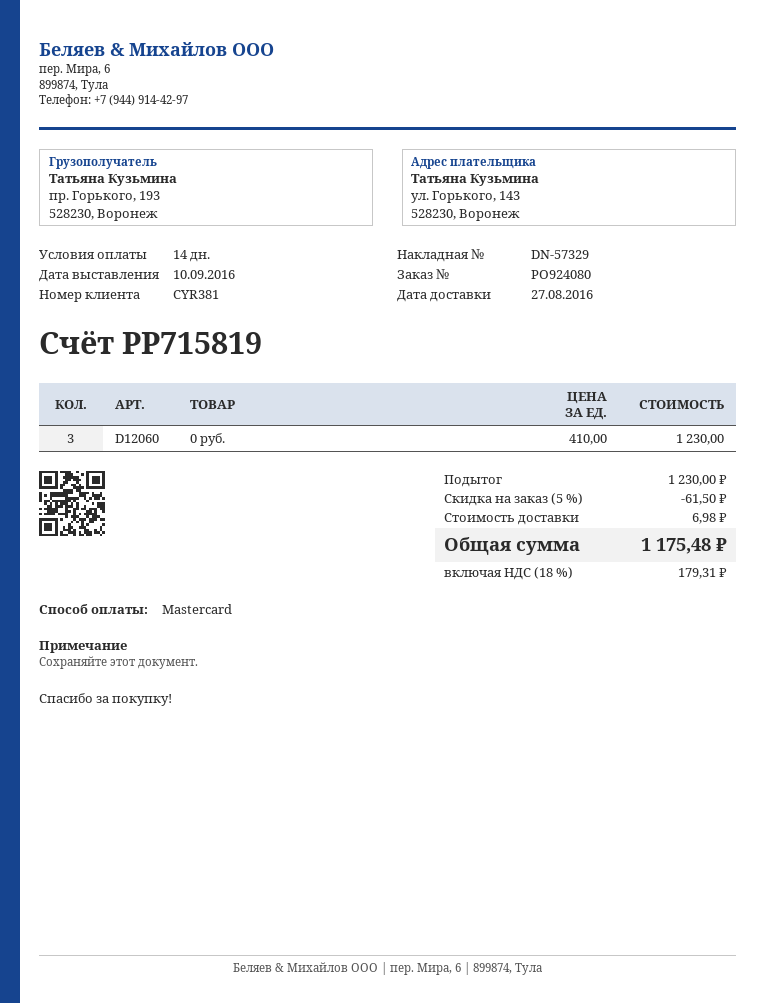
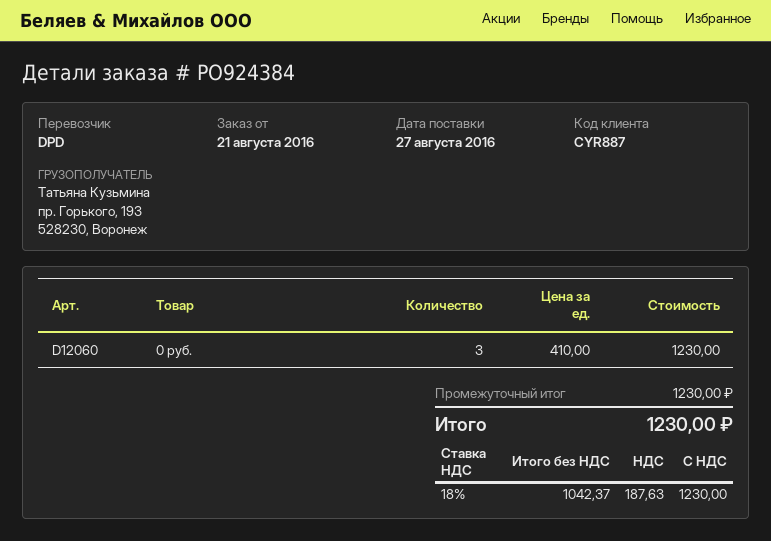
order number: PO924080 -> PO924384
customer number: CYR381 -> CYR887
discount: 5% = 61.50 -> none
shipping: 6.98 -> none
tax: 18% = 179.31 -> 18% = 187.63
total: 1175.48 -> 1230.00

